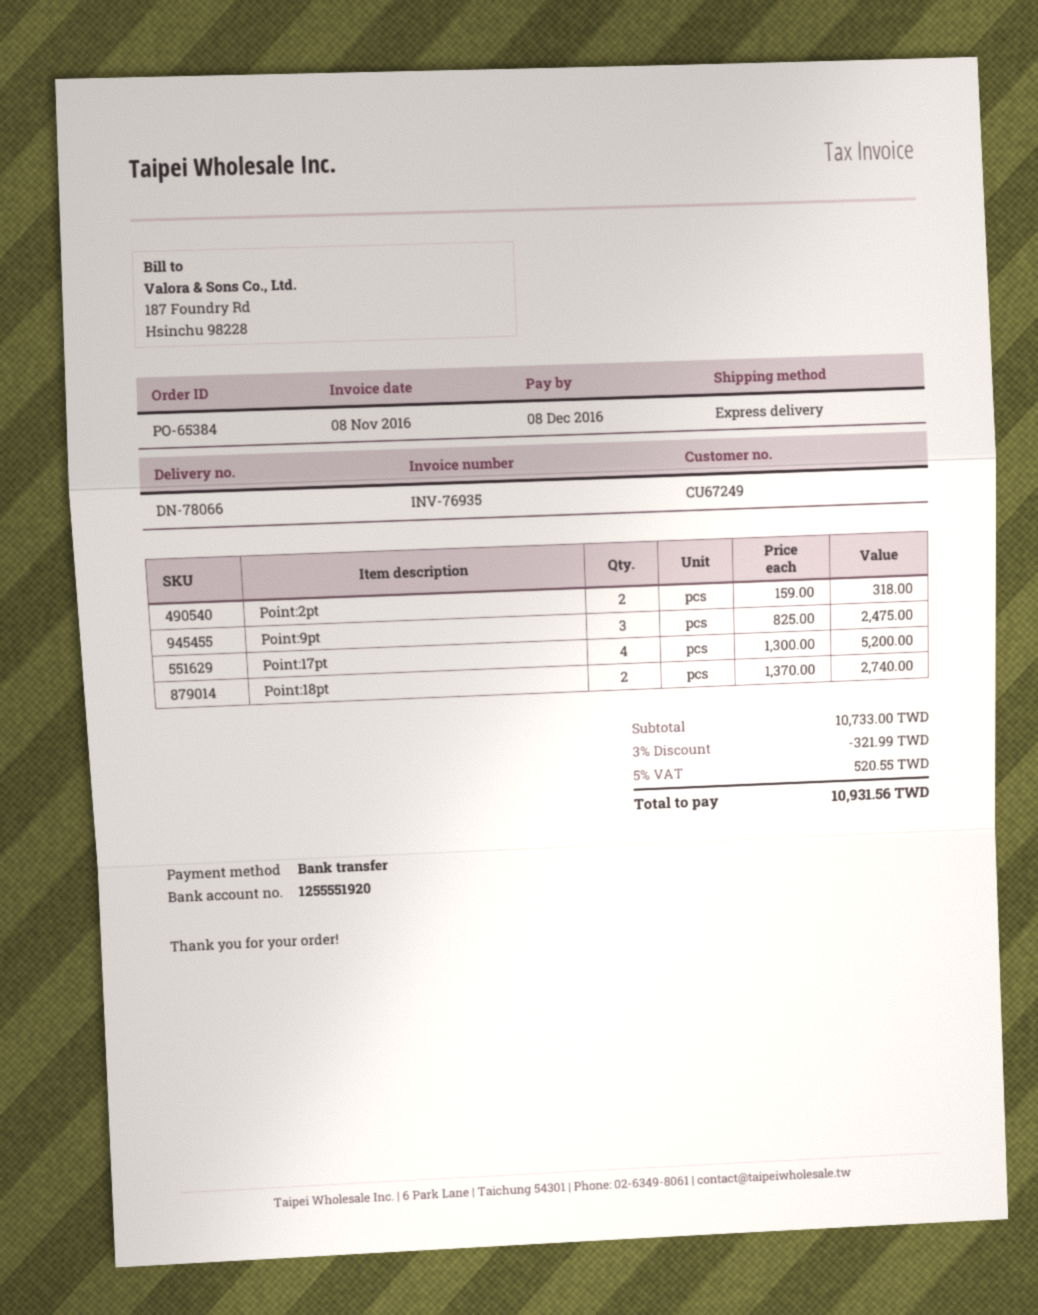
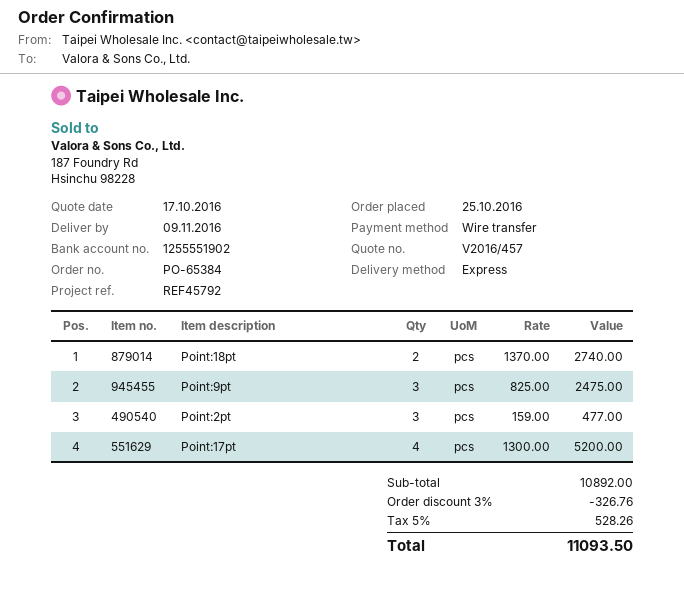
bank account: 1255551920 -> 1255551902
Point:2pt: 2 x 159.00 = 318.00 -> 3 x 159.00 = 477.00
subtotal: 10733.00 -> 10892.00
discount: 3% = 321.99 -> 3% = 326.76
tax: 5% = 520.55 -> 5% = 528.26
total: 10931.56 -> 11093.50

